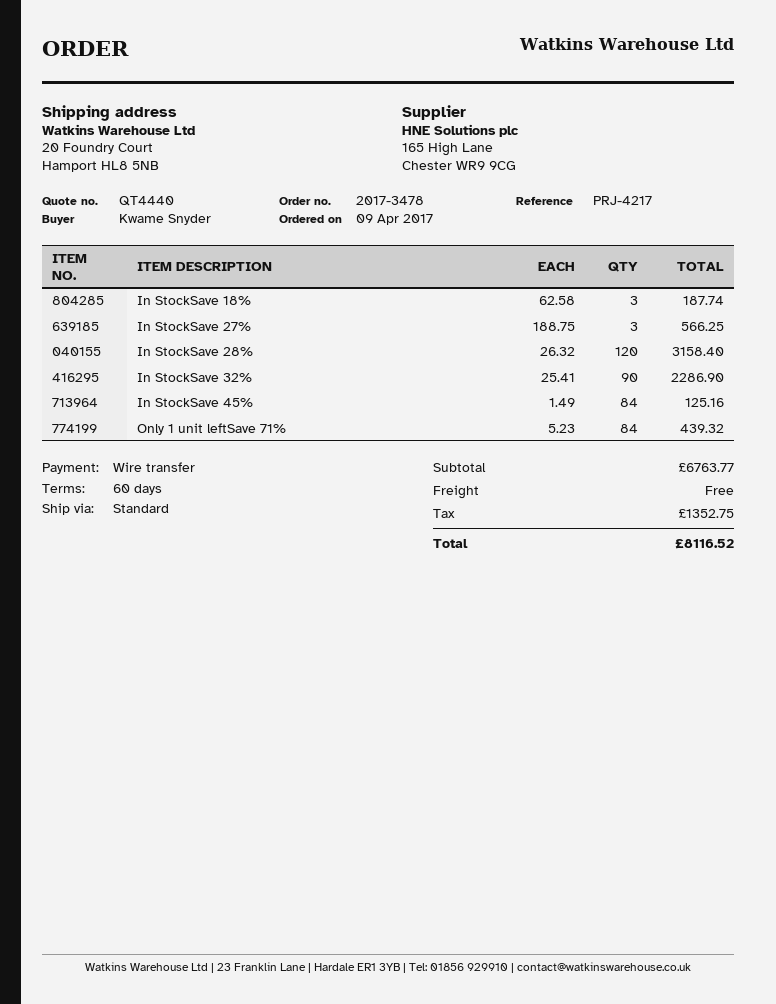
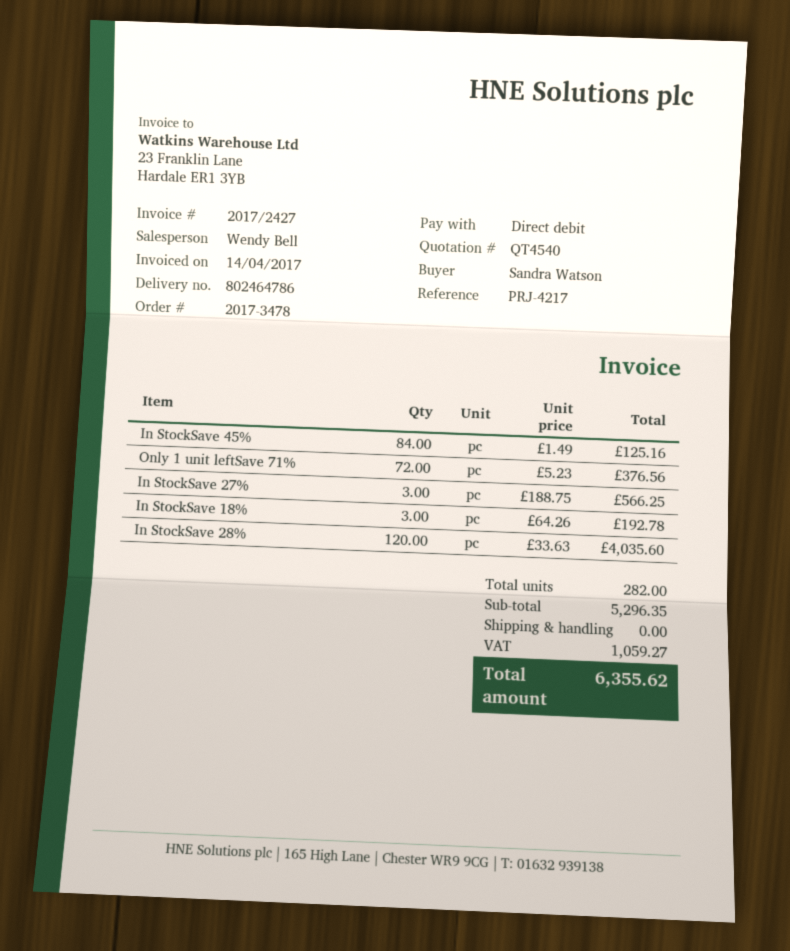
quote number: QT4440 -> QT4540
ordered by: Kwame Snyder -> Sandra Watson
payment method: bank transfer -> direct debit
In StockSave 18%: 3 x 62.58 = 187.74 -> 3 x 64.26 = 192.78
In StockSave 28%: 120 x 26.32 = 3158.40 -> 120 x 33.63 = 4035.60
In StockSave 32%: 90 x 25.41 = 2286.90 -> none
Only 1 unit leftSave 71%: 84 x 5.23 = 439.32 -> 72 x 5.23 = 376.56
subtotal: 6763.77 -> 5296.35
tax: 1352.75 -> 1059.27
total: 8116.52 -> 6355.62

